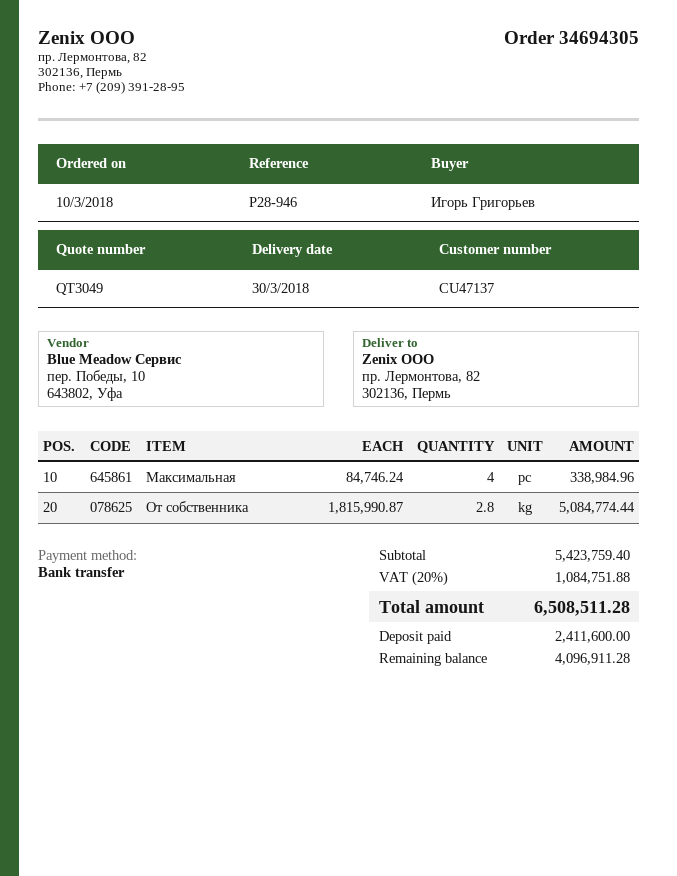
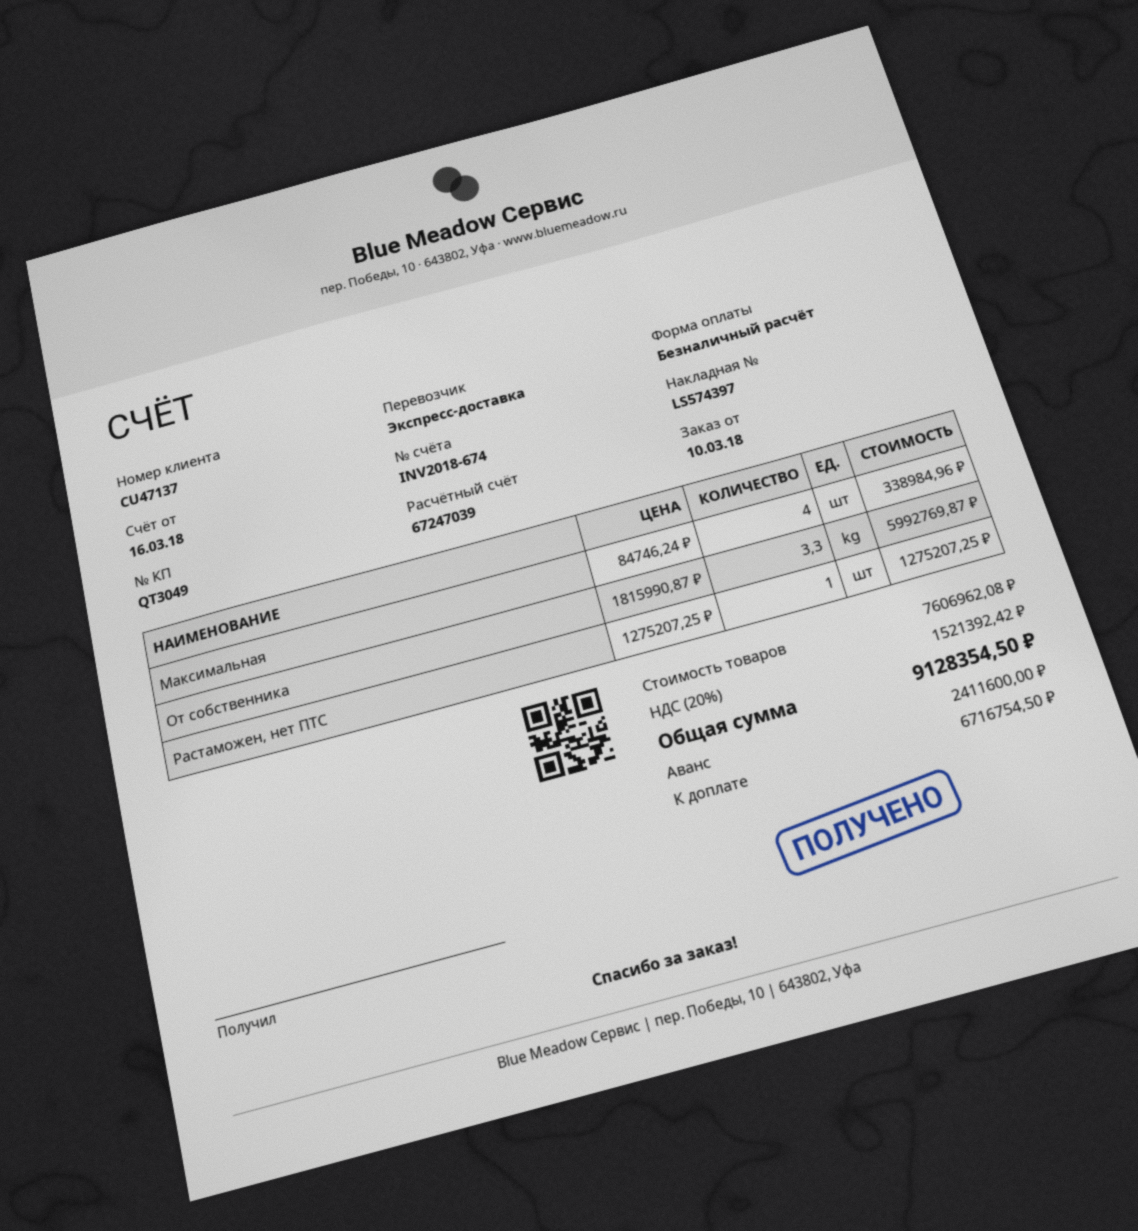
От собственника: 2.8 x 1815990.87 = 5084774.44 -> 3.3 x 1815990.87 = 5992769.87
Растаможен, нет ПТС: none -> 1 x 1275207.25 = 1275207.25
subtotal: 5423759.40 -> 7606962.08
tax: 20% = 1084751.88 -> 20% = 1521392.42
total: 6508511.28 -> 9128354.50
balance: 4096911.28 -> 6716754.50

